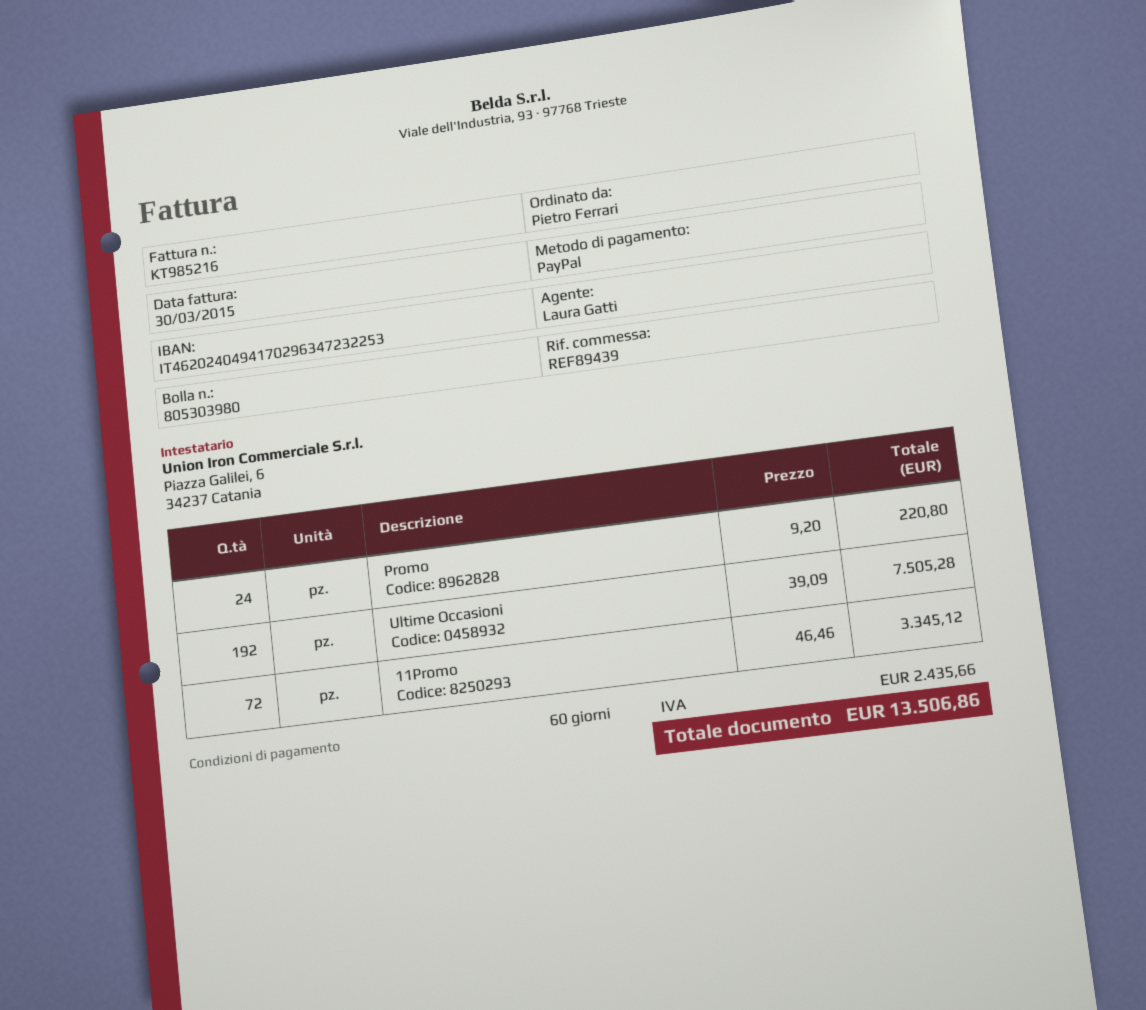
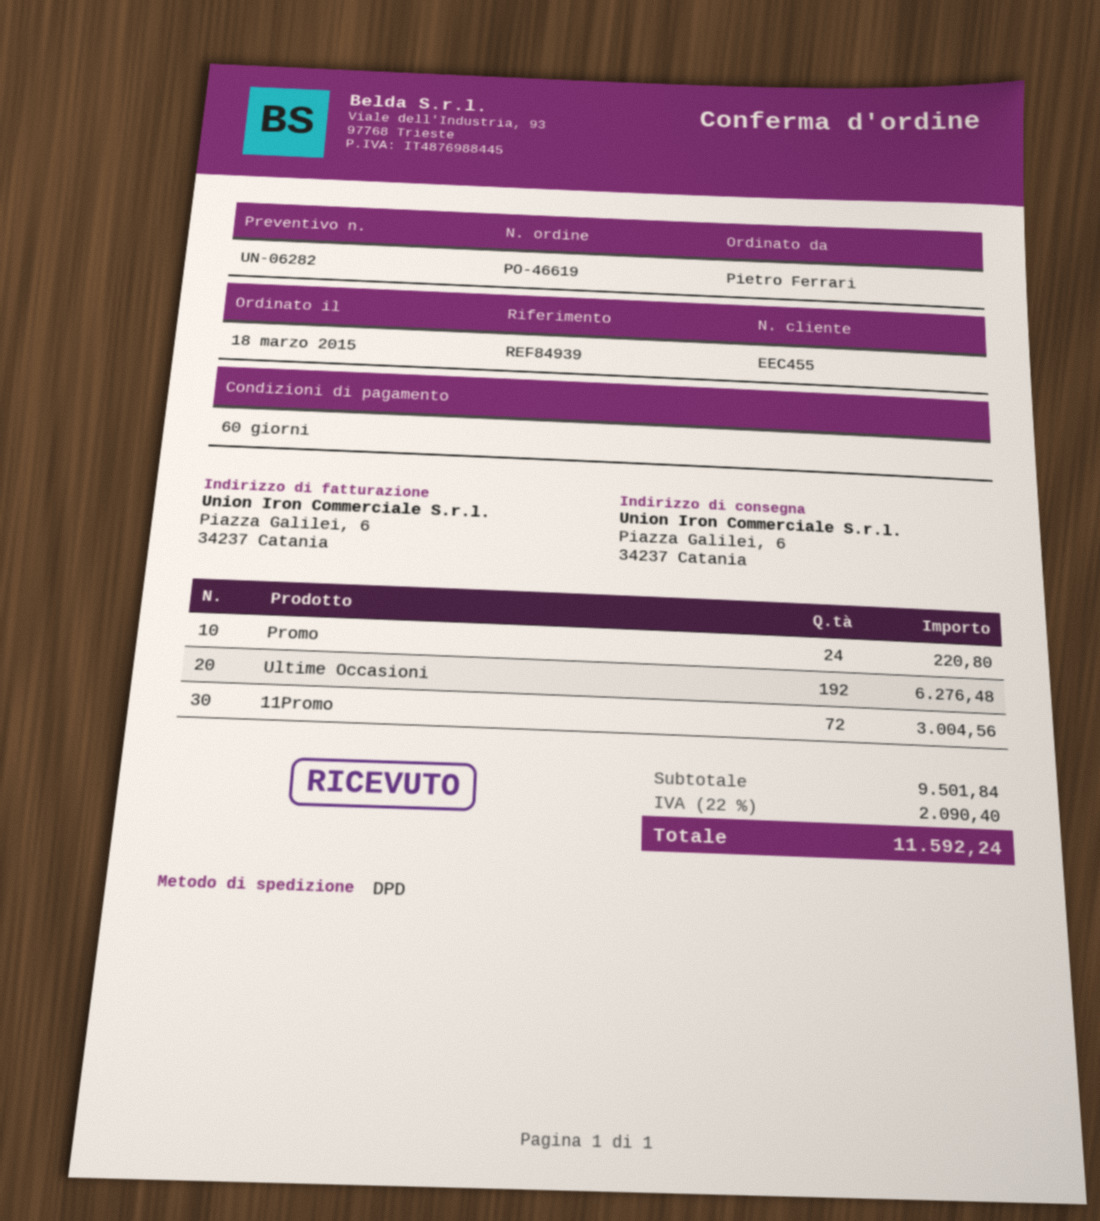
reference: REF89439 -> REF84939
Ultime Occasioni: 192 for 7505.28 -> 192 for 6276.48
11Promo: 72 for 3345.12 -> 72 for 3004.56
tax: 2435.66 -> 2090.40
total: 13506.86 -> 11592.24

